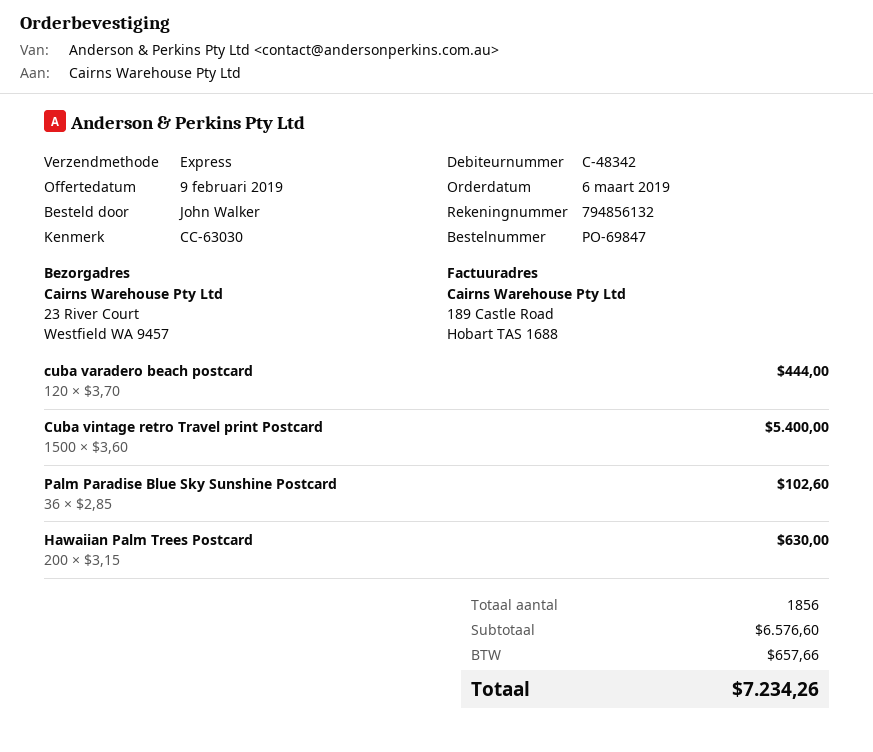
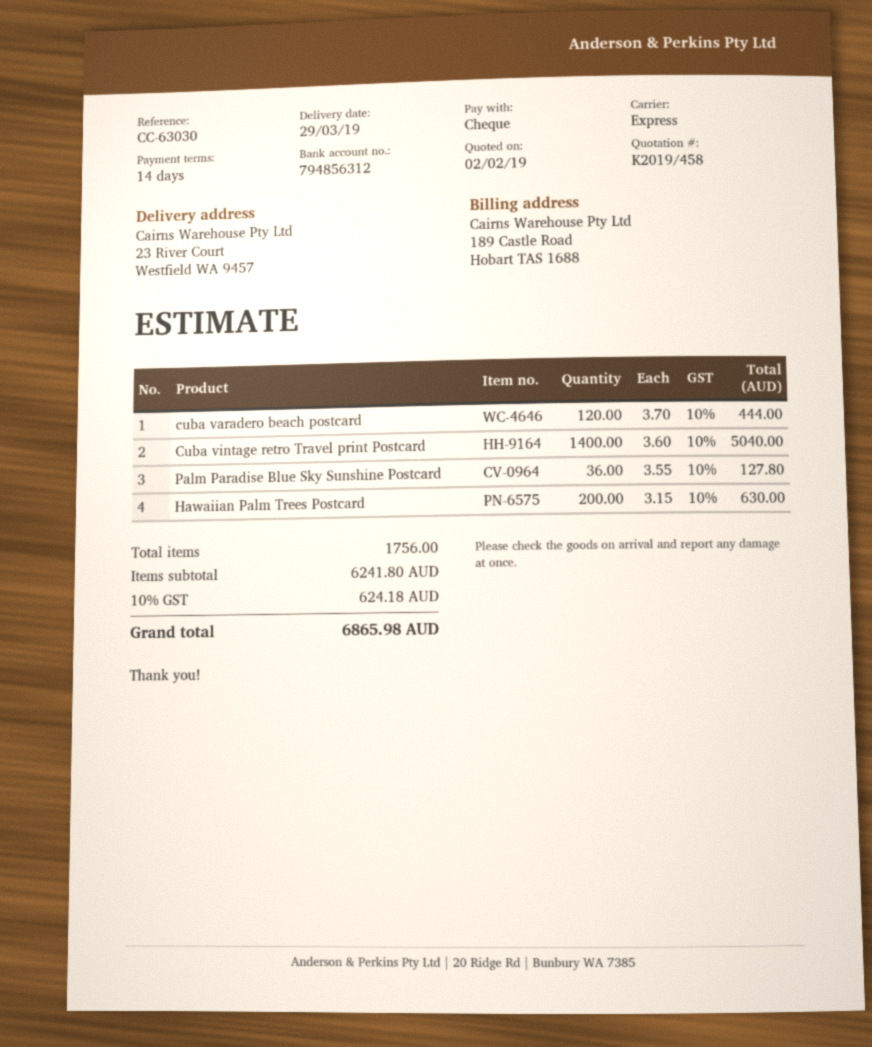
quote date: 2019-02-09 -> 2019-02-02
bank account: 794856132 -> 794856312
Cuba vintage retro Travel print Postcard: 1500 x 3.60 = 5400.00 -> 1400 x 3.60 = 5040.00
Palm Paradise Blue Sky Sunshine Postcard: 36 x 2.85 = 102.60 -> 36 x 3.55 = 127.80
total quantity: 1856 -> 1756
subtotal: 6576.60 -> 6241.80
tax: 657.66 -> 624.18
total: 7234.26 -> 6865.98

